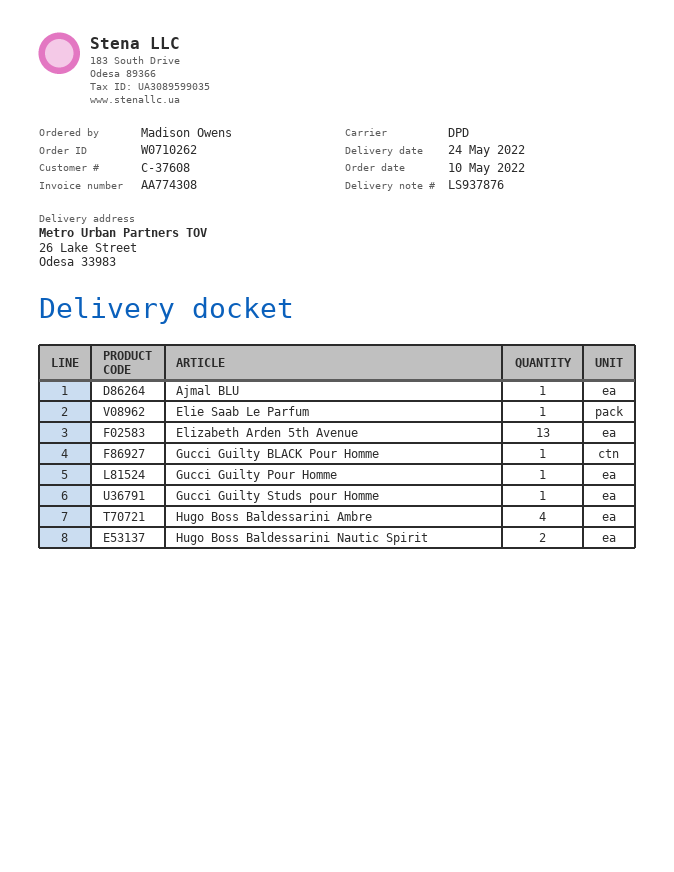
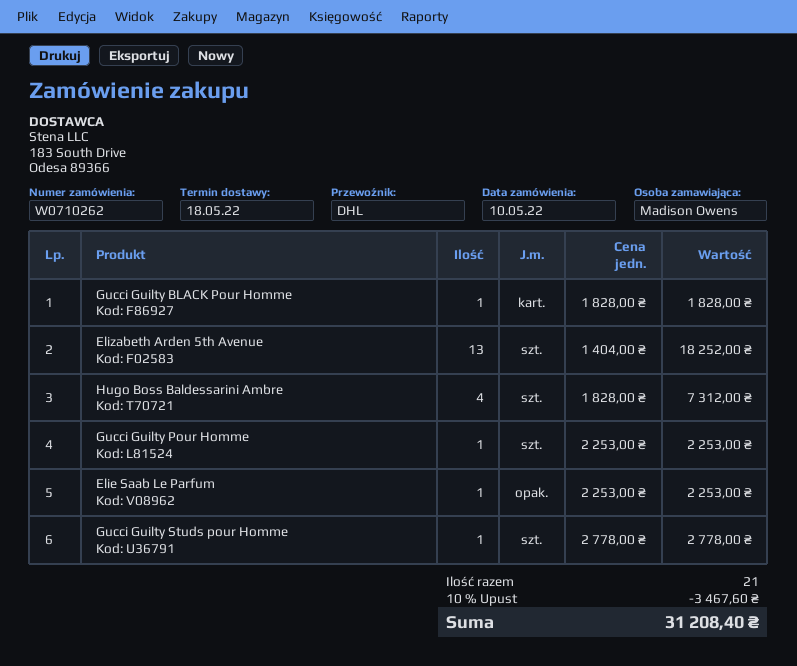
delivery date: 2022-05-24 -> 2022-05-18
shipping method: DPD -> DHL
Ajmal BLU: 1 -> none
Hugo Boss Baldessarini Nautic Spirit: 2 -> none

